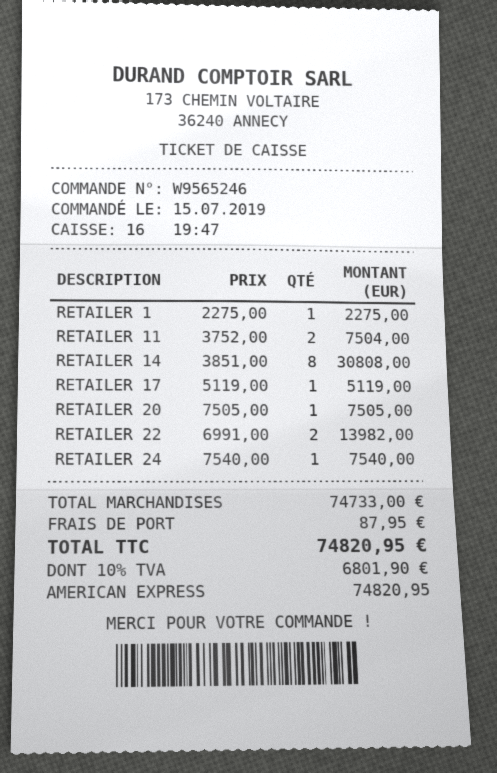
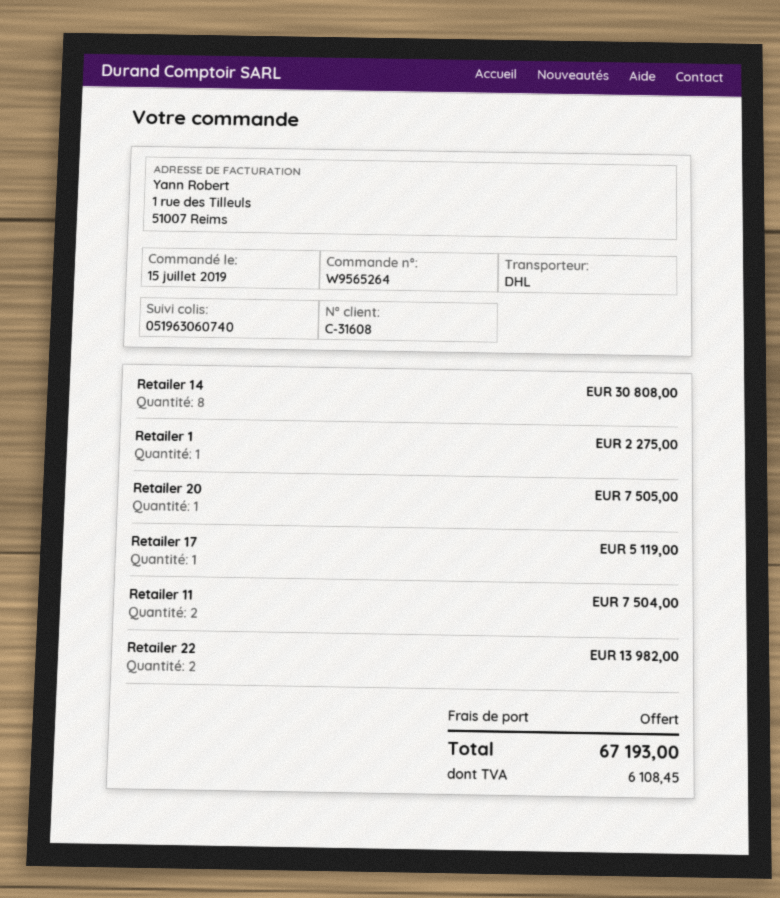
order number: W9565246 -> W9565264
RETAILER 24: 1 for 7540.00 -> none
shipping: 87.95 -> 0.00
tax: 6801.90 -> 6108.45
total: 74820.95 -> 67193.00

